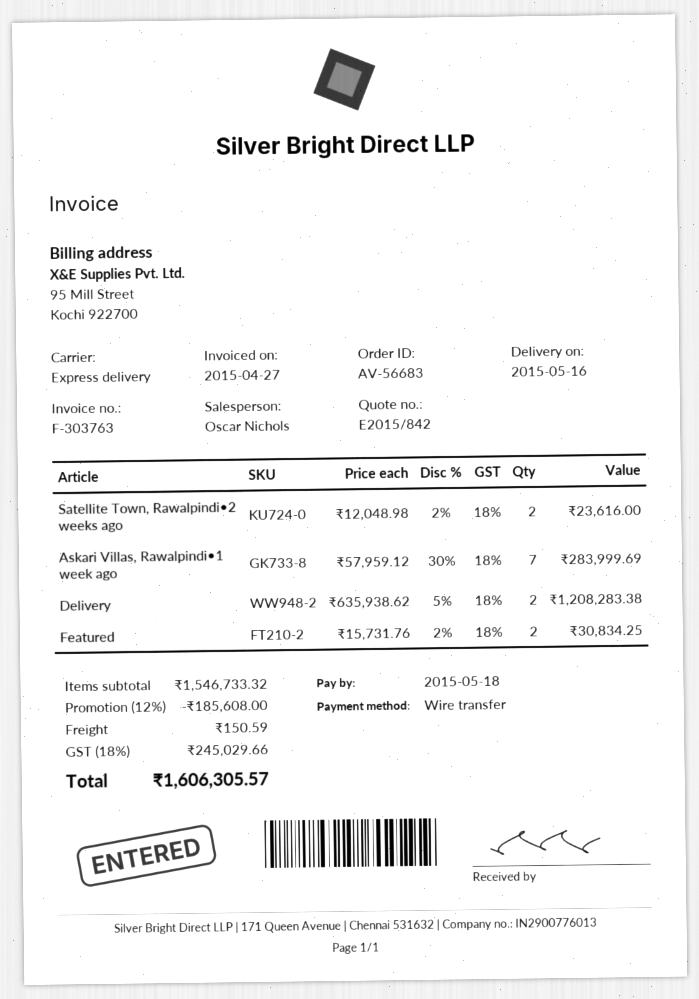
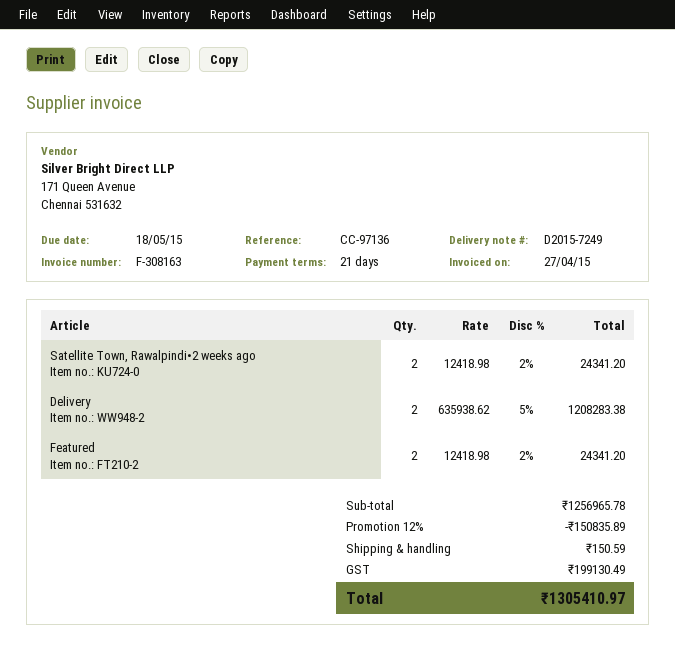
invoice number: F-303763 -> F-308163
Satellite Town, Rawalpindi•2 weeks ago: 2 x 12048.98 - 2% = 23616.00 -> 2 x 12418.98 - 2% = 24341.20
Askari Villas, Rawalpindi•1 week ago: 7 x 57959.12 - 30% = 283999.69 -> none
Featured: 2 x 15731.76 - 2% = 30834.25 -> 2 x 12418.98 - 2% = 24341.20
subtotal: 1546733.32 -> 1256965.78
discount: 12% = 185608.00 -> 12% = 150835.89
tax: 245029.66 -> 199130.49
total: 1606305.57 -> 1305410.97

